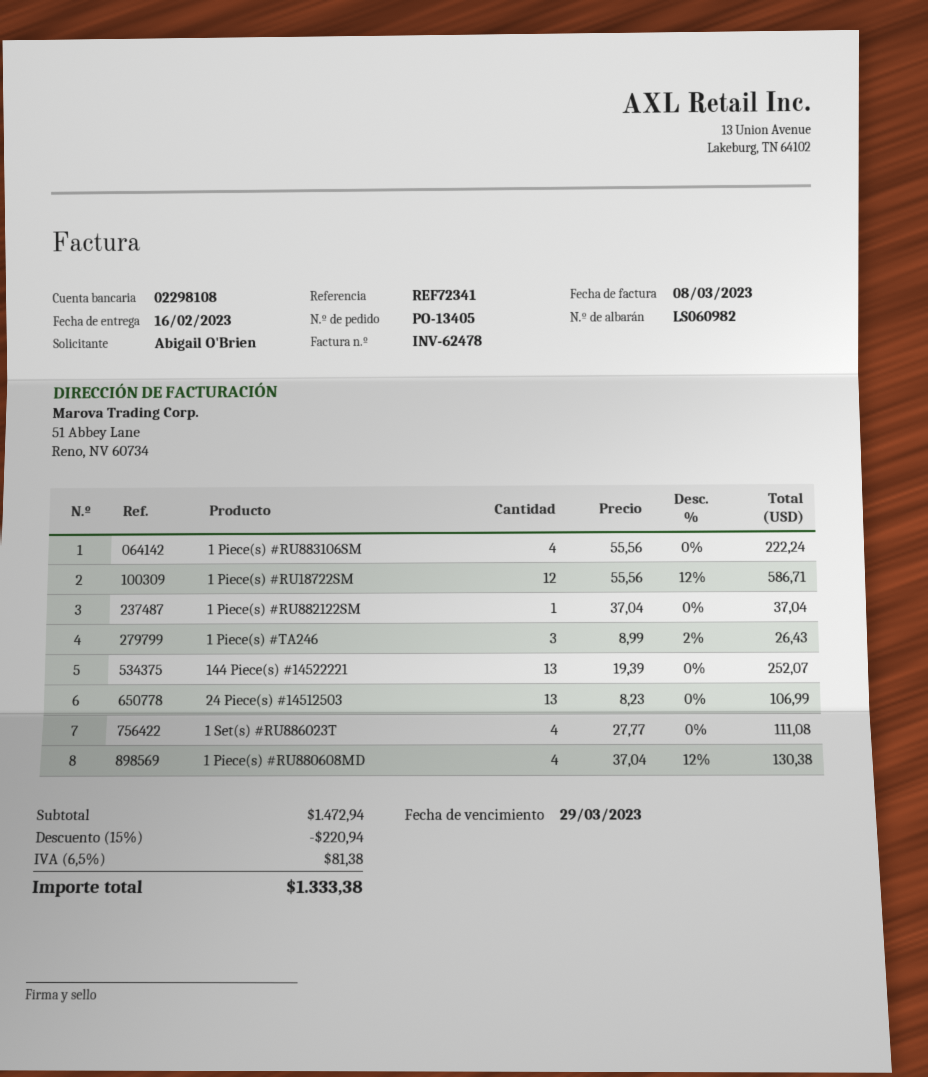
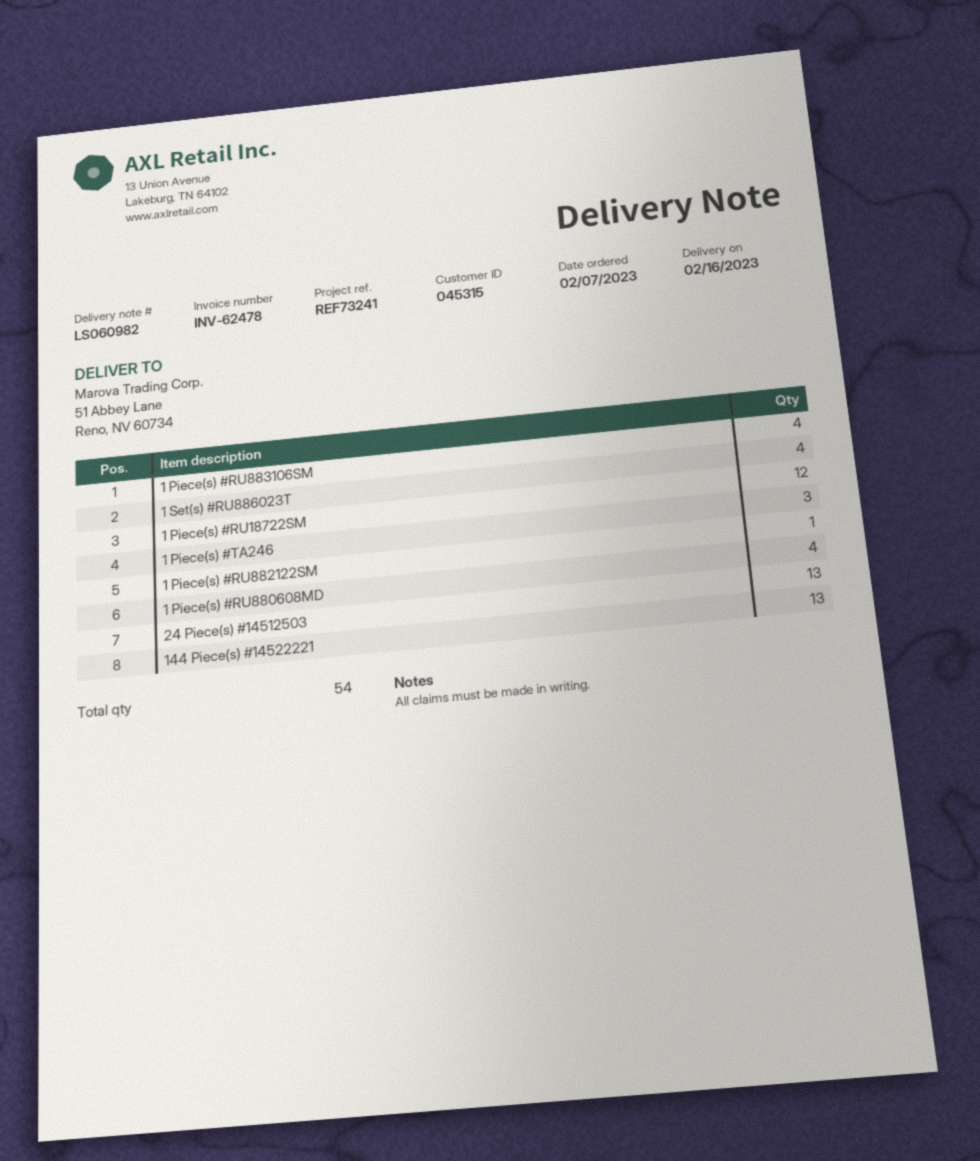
reference: REF72341 -> REF73241

